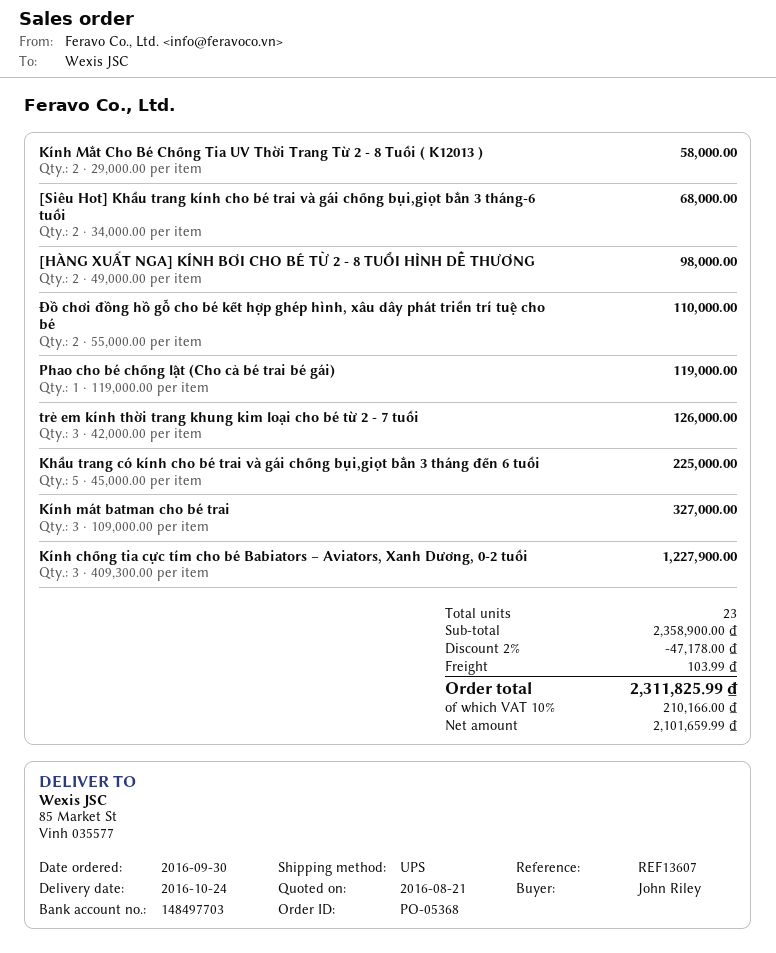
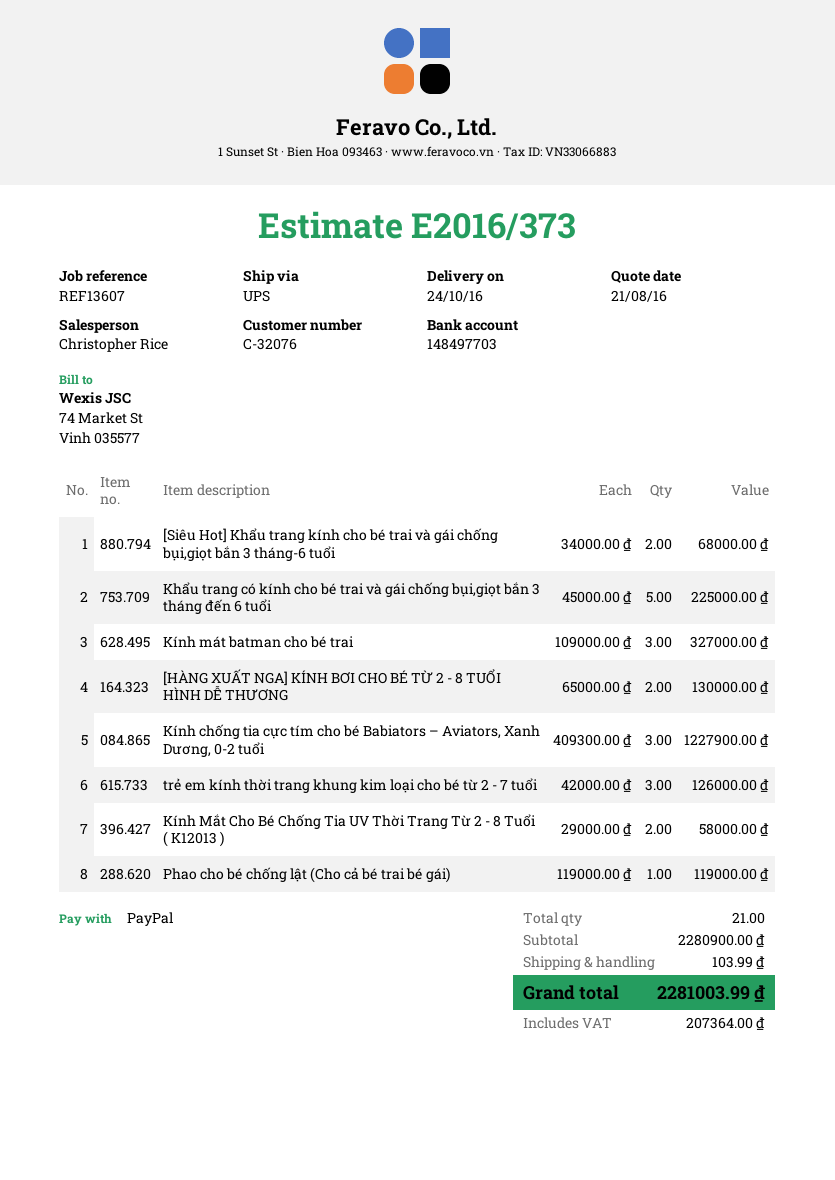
[HÀNG XUẤT NGA] KÍNH BƠI CHO BÉ TỪ 2 - 8 TUỔI HÌNH DỄ THƯƠNG: 2 x 49000.00 = 98000.00 -> 2 x 65000.00 = 130000.00
Đồ chơi đồng hồ gỗ cho bé kết hợp ghép hình, xâu dây phát triển trí tuệ cho bé: 2 x 55000.00 = 110000.00 -> none
total quantity: 23 -> 21
subtotal: 2358900.00 -> 2280900.00
discount: 2% = 47178.00 -> none
tax: 210166.00 -> 207364.00
total: 2311825.99 -> 2281003.99

